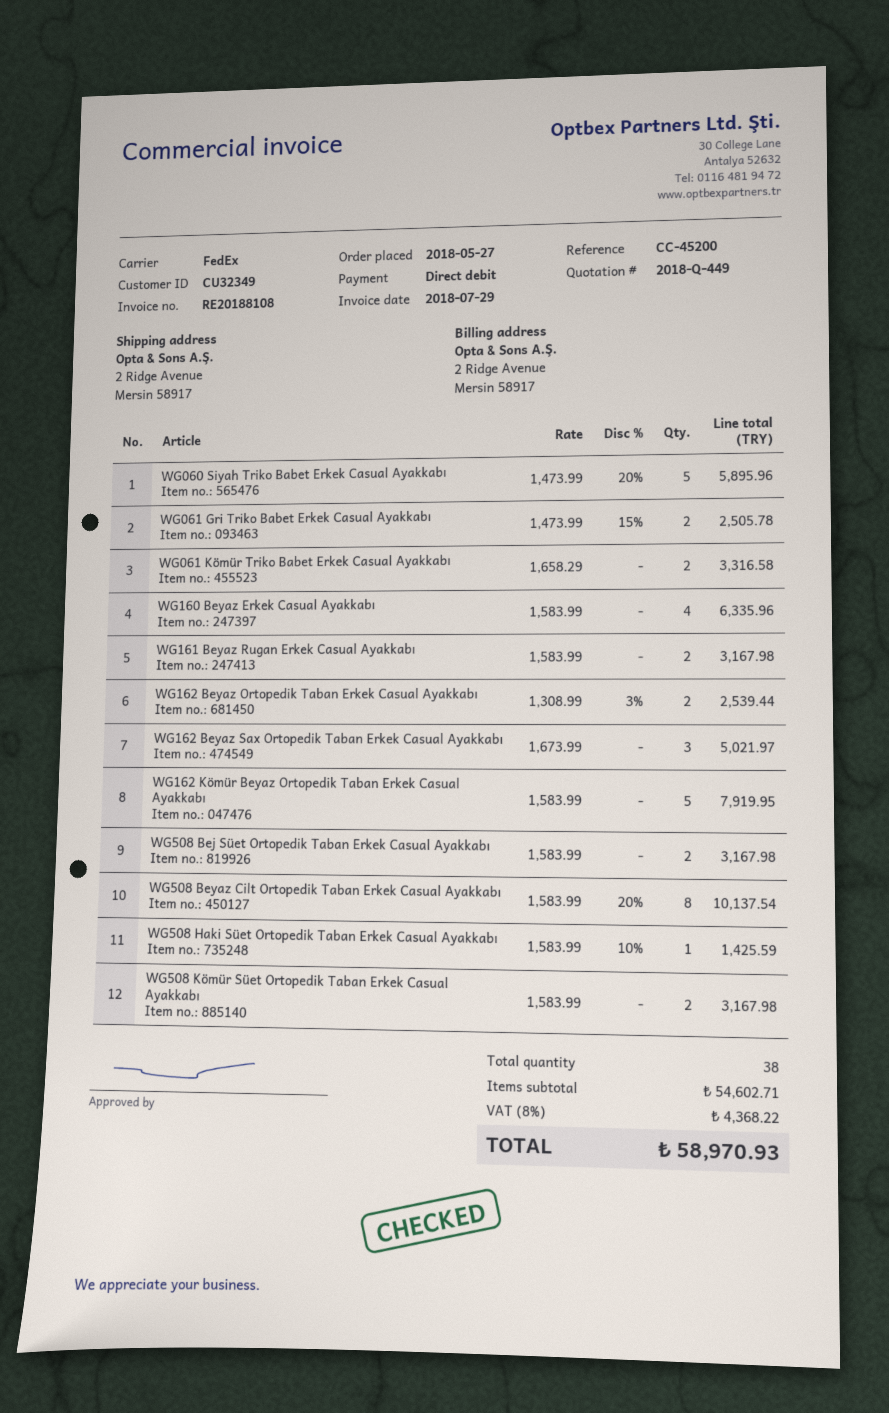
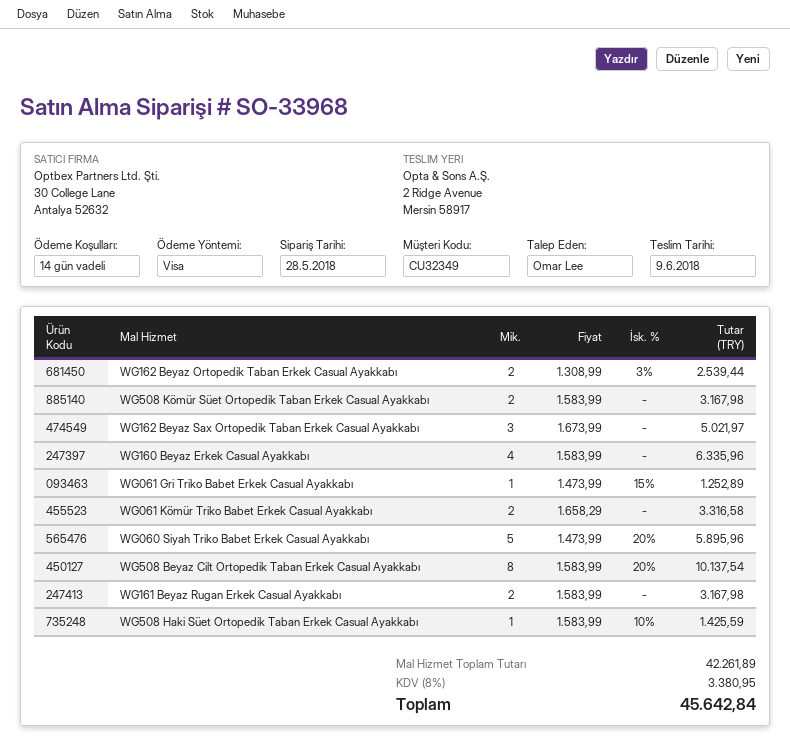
order date: 2018-05-27 -> 2018-05-28
payment method: direct debit -> Visa
WG061 Gri Triko Babet Erkek Casual Ayakkabı: 2 x 1473.99 - 15% = 2505.78 -> 1 x 1473.99 - 15% = 1252.89
WG162 Kömür Beyaz Ortopedik Taban Erkek Casual Ayakkabı: 5 x 1583.99 = 7919.95 -> none
WG508 Bej Süet Ortopedik Taban Erkek Casual Ayakkabı: 2 x 1583.99 = 3167.98 -> none
subtotal: 54602.71 -> 42261.89
tax: 8% = 4368.22 -> 8% = 3380.95
total: 58970.93 -> 45642.84

